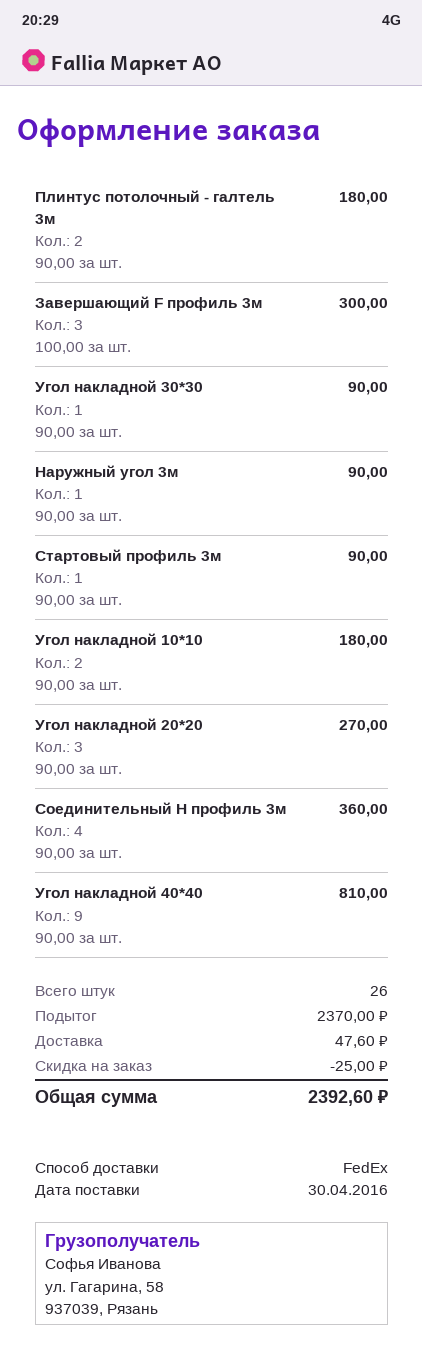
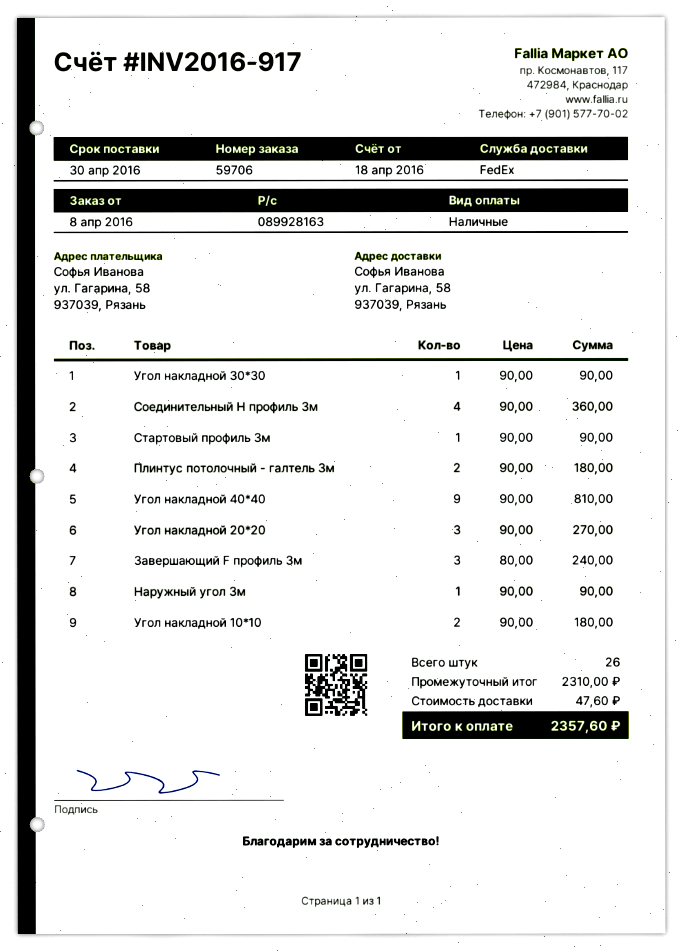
Завершающий F профиль 3м: 3 x 100.00 = 300.00 -> 3 x 80.00 = 240.00
subtotal: 2370.00 -> 2310.00
discount: 25.00 -> none
total: 2392.60 -> 2357.60

